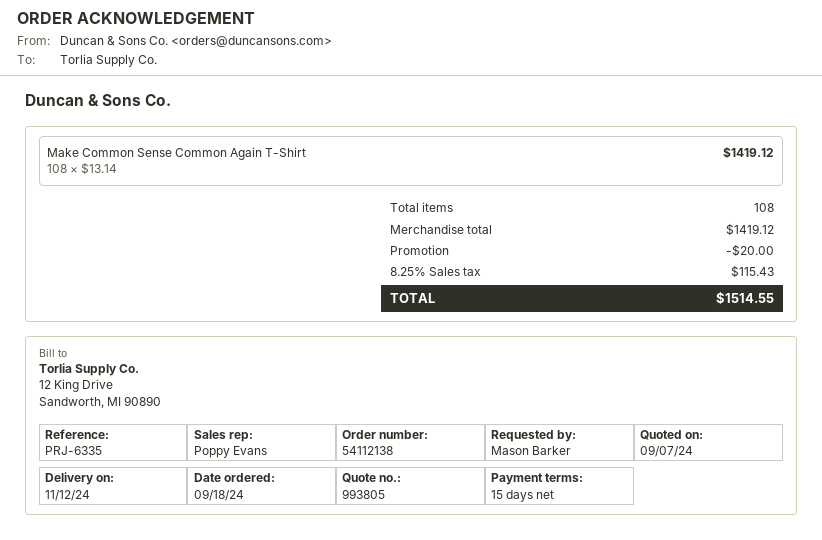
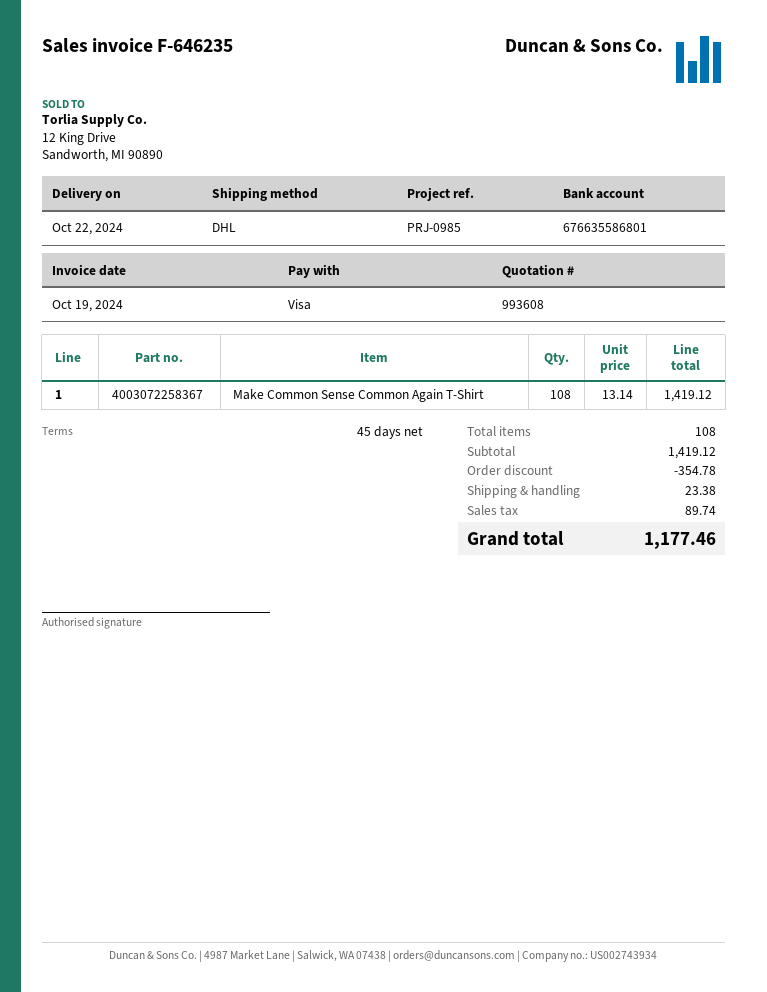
quote number: 993805 -> 993608
delivery date: 2024-11-12 -> 2024-10-22
payment terms: 15 days -> 45 days
reference: PRJ-6335 -> PRJ-0985
discount: 20.00 -> 354.78
shipping: none -> 23.38
tax: 115.43 -> 89.74
total: 1514.55 -> 1177.46

